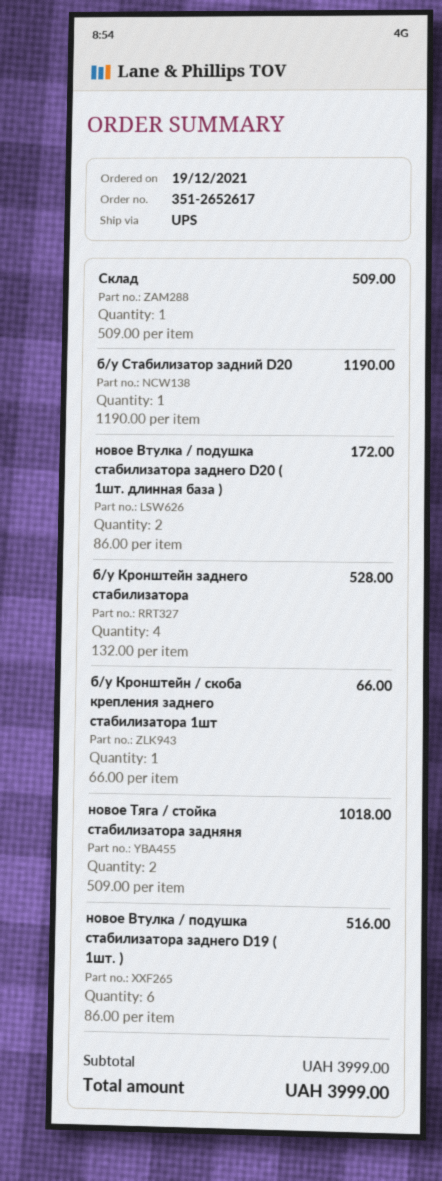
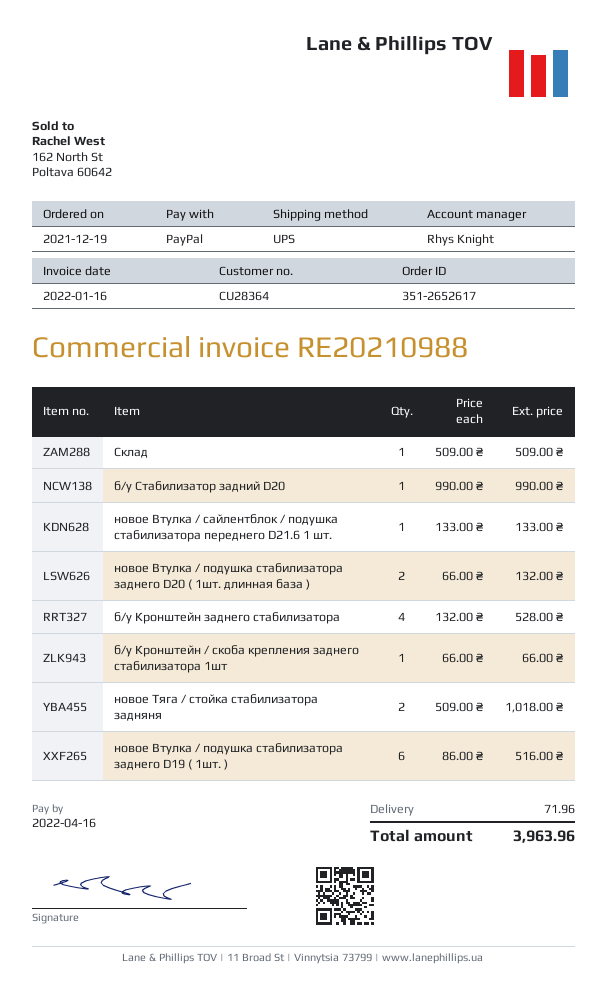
б/у Стабилизатор задний D20: 1 x 1190.00 = 1190.00 -> 1 x 990.00 = 990.00
новое Втулка / подушка стабилизатора заднего D20 ( 1шт. длинная база ): 2 x 86.00 = 172.00 -> 2 x 66.00 = 132.00
новое Втулка / сайлентблок / подушка стабилизатора переднего D21.6 1 шт.: none -> 1 x 133.00 = 133.00
shipping: none -> 71.96
total: 3999.00 -> 3963.96

